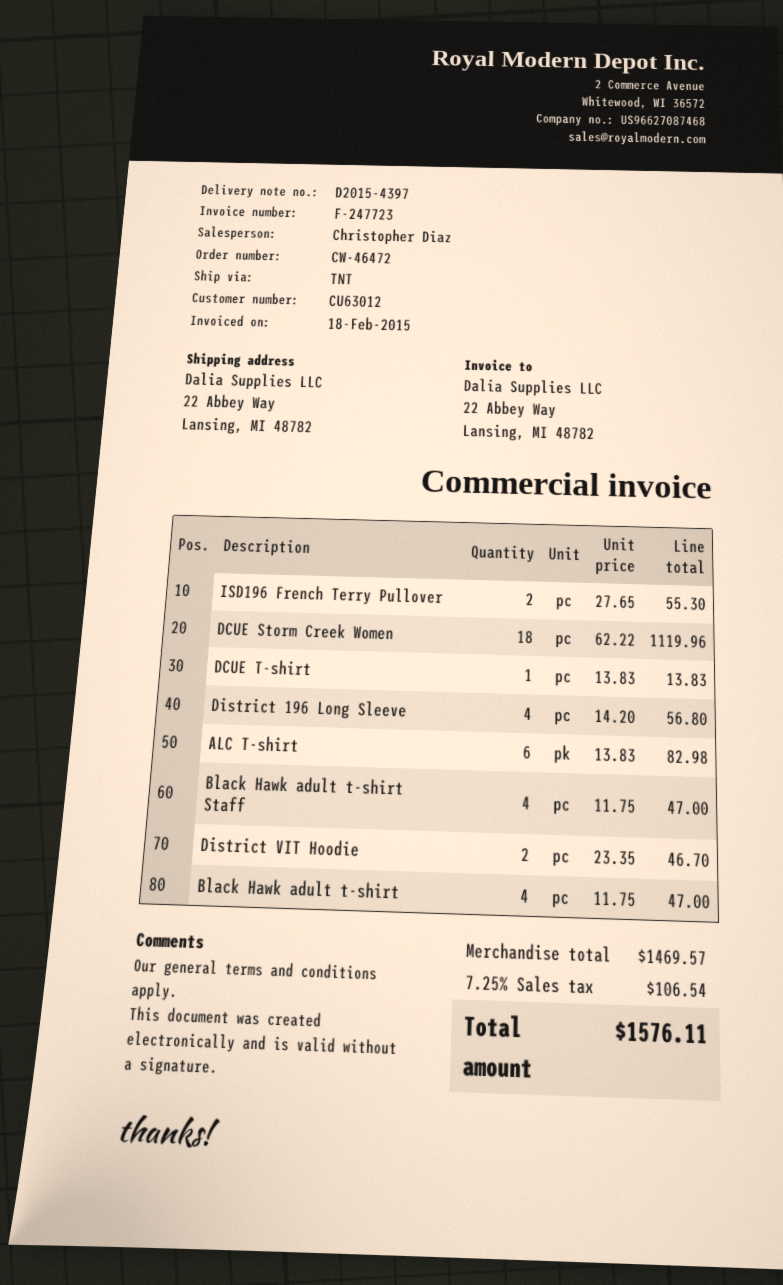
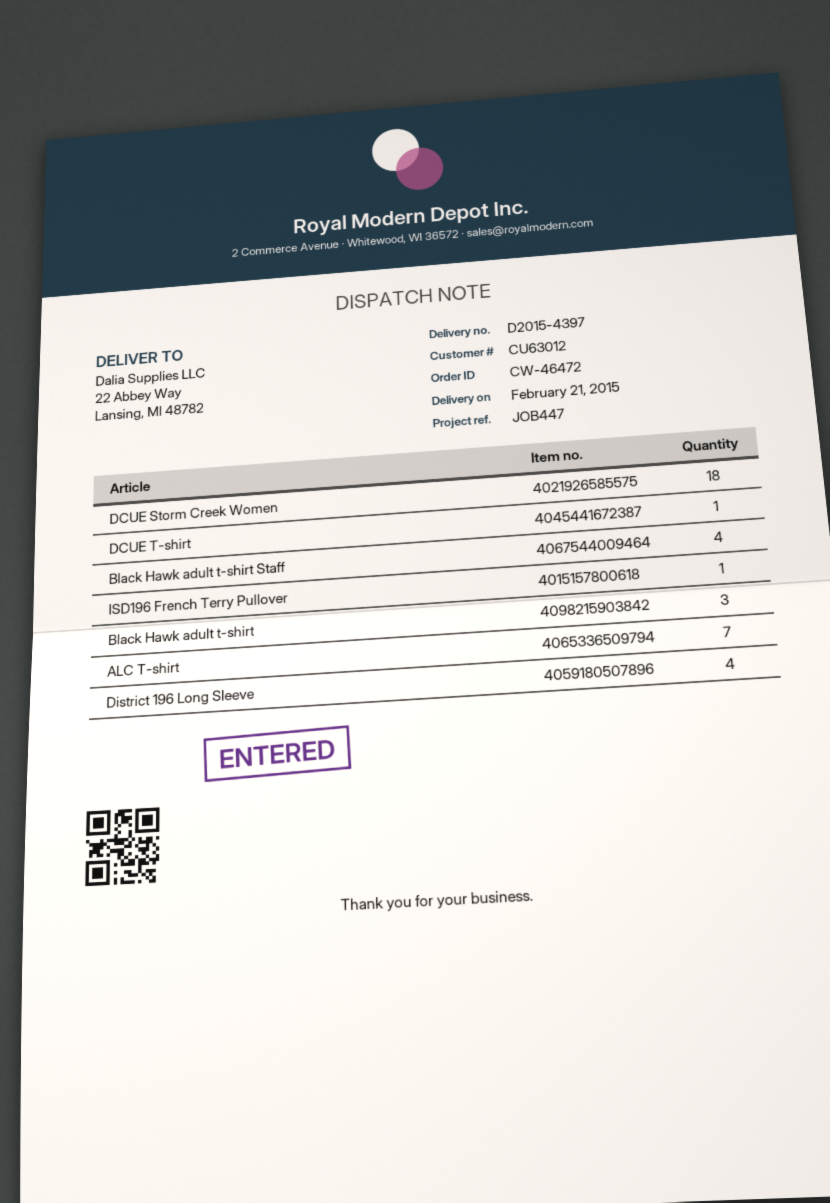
ISD196 French Terry Pullover: 2 -> 1
ALC T-shirt: 6 -> 7
District VIT Hoodie: 2 -> none
Black Hawk adult t-shirt: 4 -> 3

